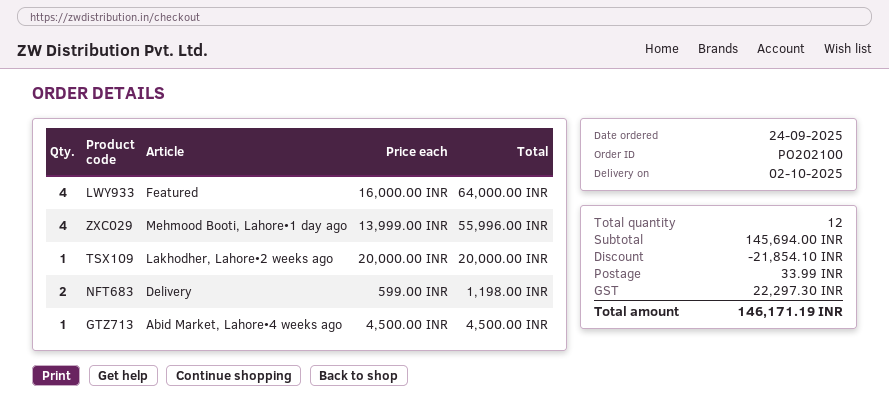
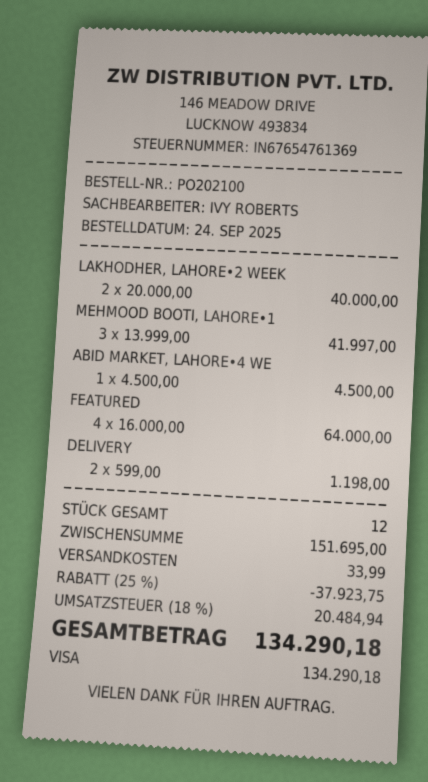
Mehmood Booti, Lahore•1 day ago: 4 x 13999.00 = 55996.00 -> 3 x 13999.00 = 41997.00
Lakhodher, Lahore•2 weeks ago: 1 x 20000.00 = 20000.00 -> 2 x 20000.00 = 40000.00
subtotal: 145694.00 -> 151695.00
discount: 21854.10 -> 37923.75
tax: 22297.30 -> 20484.94
total: 146171.19 -> 134290.18

